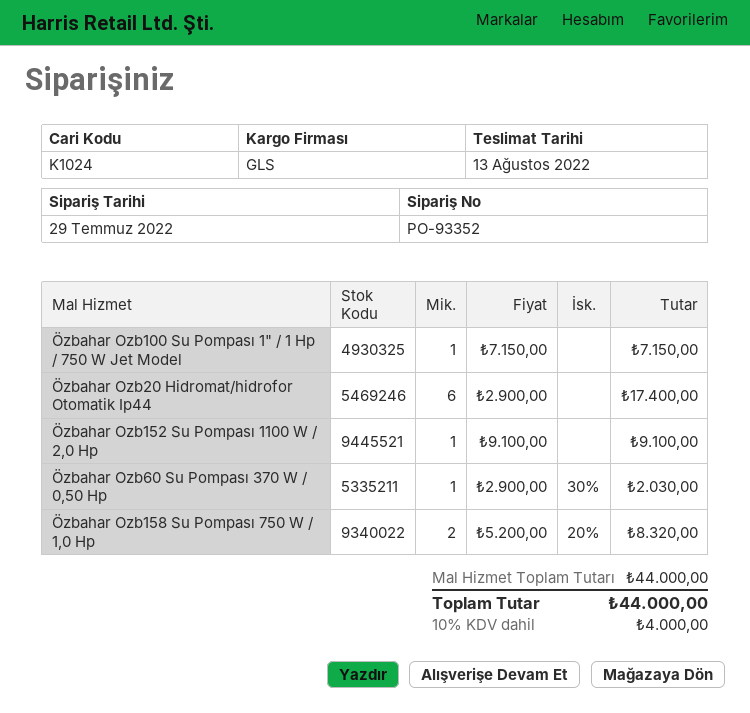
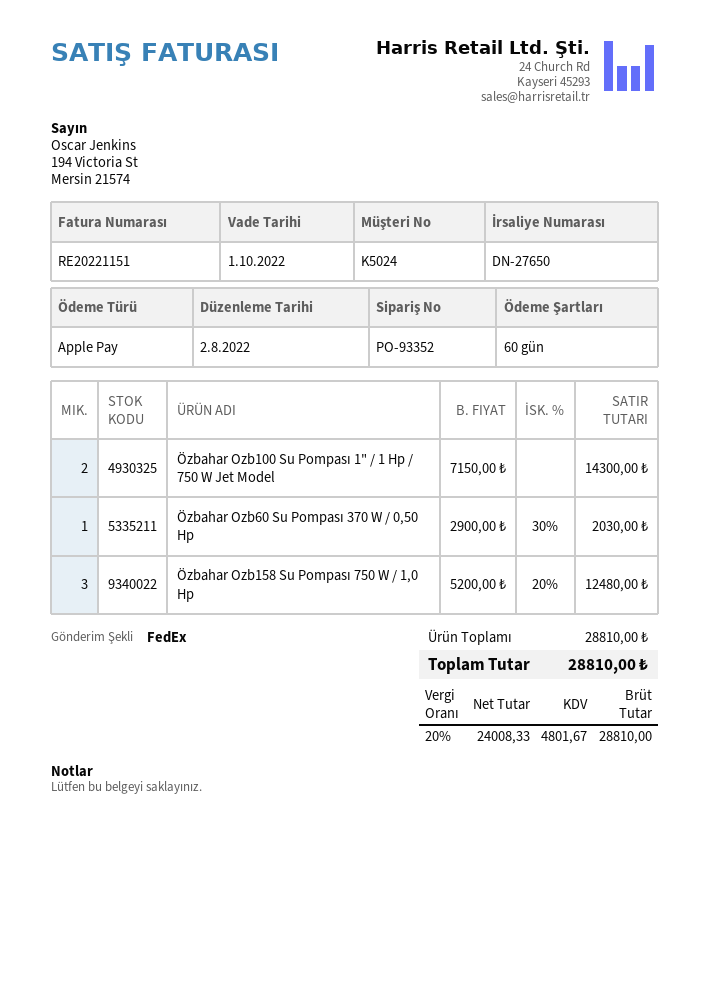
customer number: K1024 -> K5024
shipping method: GLS -> FedEx
Özbahar Ozb100 Su Pompası 1" / 1 Hp / 750 W Jet Model: 1 x 7150.00 = 7150.00 -> 2 x 7150.00 = 14300.00
Özbahar Ozb20 Hidromat/hidrofor Otomatik Ip44: 6 x 2900.00 = 17400.00 -> none
Özbahar Ozb152 Su Pompası 1100 W / 2,0 Hp: 1 x 9100.00 = 9100.00 -> none
Özbahar Ozb158 Su Pompası 750 W / 1,0 Hp: 2 x 5200.00 - 20% = 8320.00 -> 3 x 5200.00 - 20% = 12480.00
subtotal: 44000.00 -> 28810.00
tax: 10% = 4000.00 -> 20% = 4801.67
total: 44000.00 -> 28810.00

